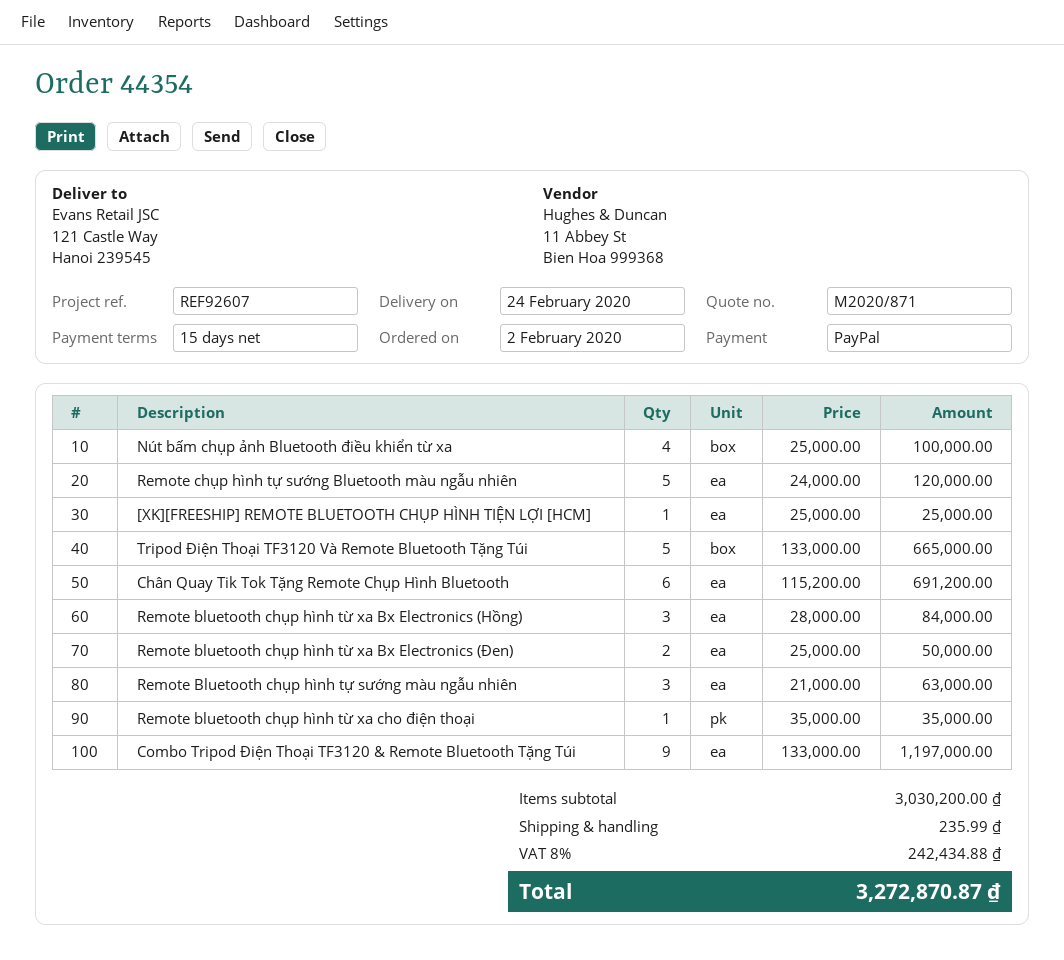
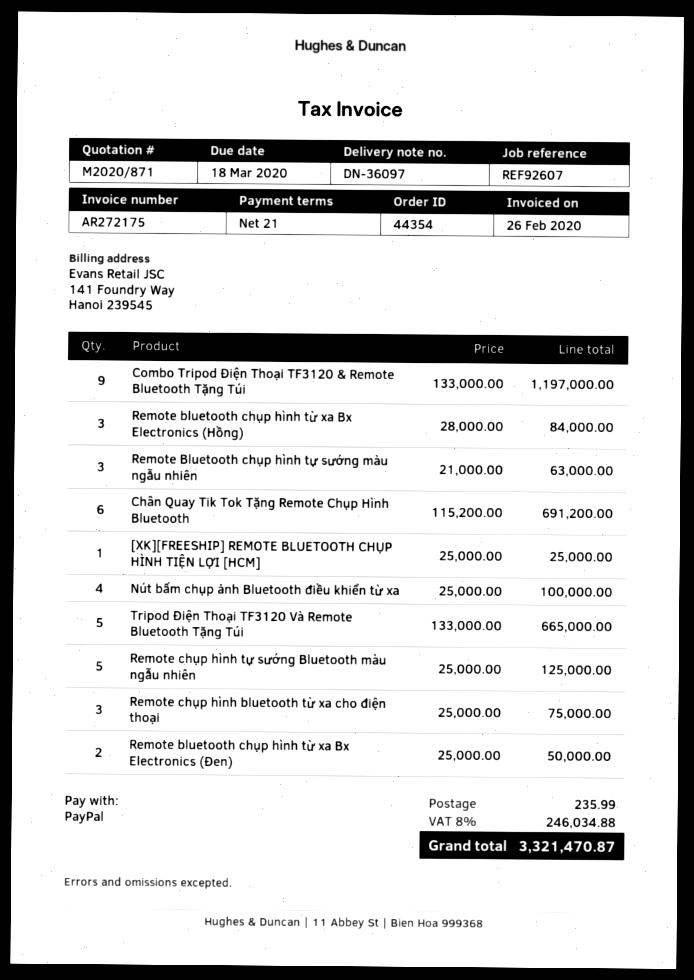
payment terms: 15 days -> 21 days
Remote chụp hình tự sướng Bluetooth màu ngẫu nhiên: 5 x 24000.00 = 120000.00 -> 5 x 25000.00 = 125000.00
Remote bluetooth chụp hình từ xa cho điện thoại: 1 x 35000.00 = 35000.00 -> none
Remote chụp hình bluetooth từ xa cho điện thoại: none -> 3 x 25000.00 = 75000.00
tax: 8% = 242434.88 -> 8% = 246034.88
total: 3272870.87 -> 3321470.87

